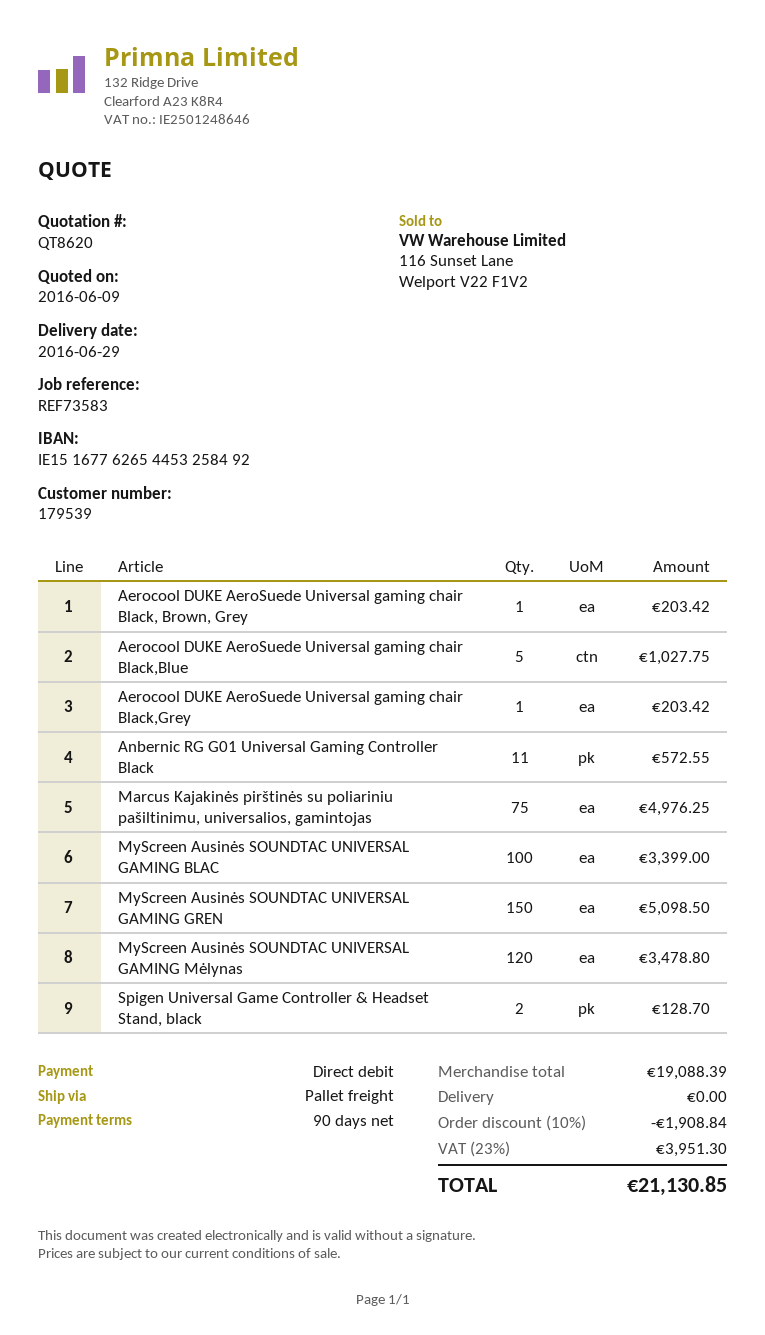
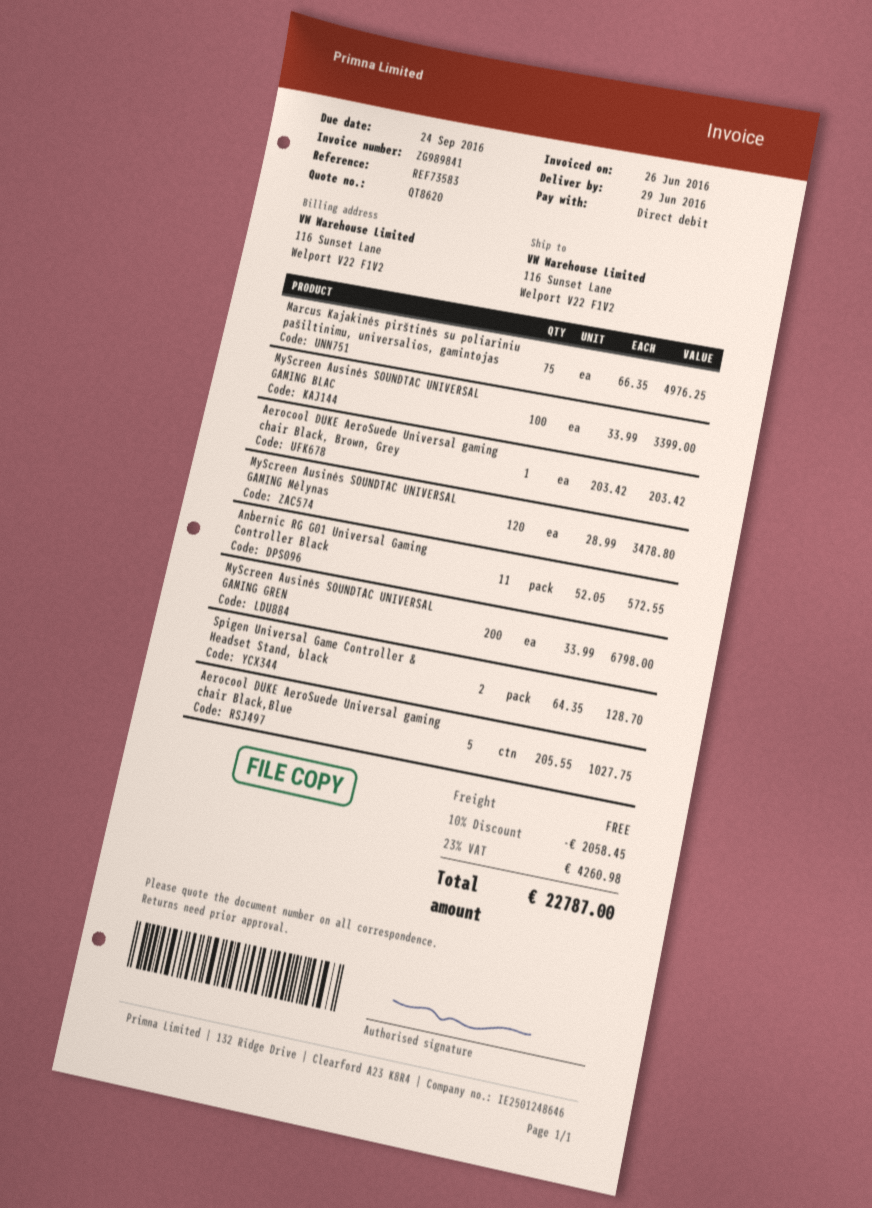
Aerocool DUKE AeroSuede Universal gaming chair Black,Grey: 1 for 203.42 -> none
MyScreen Ausinės SOUNDTAC UNIVERSAL GAMING GREN: 150 for 5098.50 -> 200 for 6798.00
discount: 10% = 1908.84 -> 10% = 2058.45
tax: 23% = 3951.30 -> 23% = 4260.98
total: 21130.85 -> 22787.00

